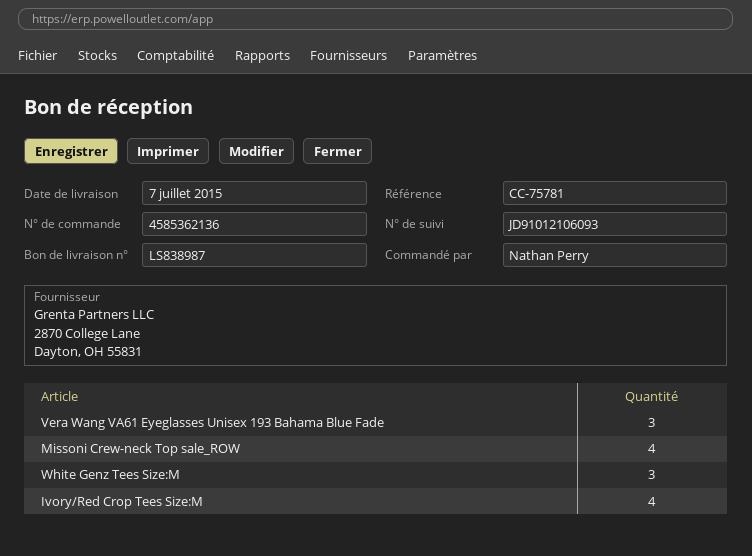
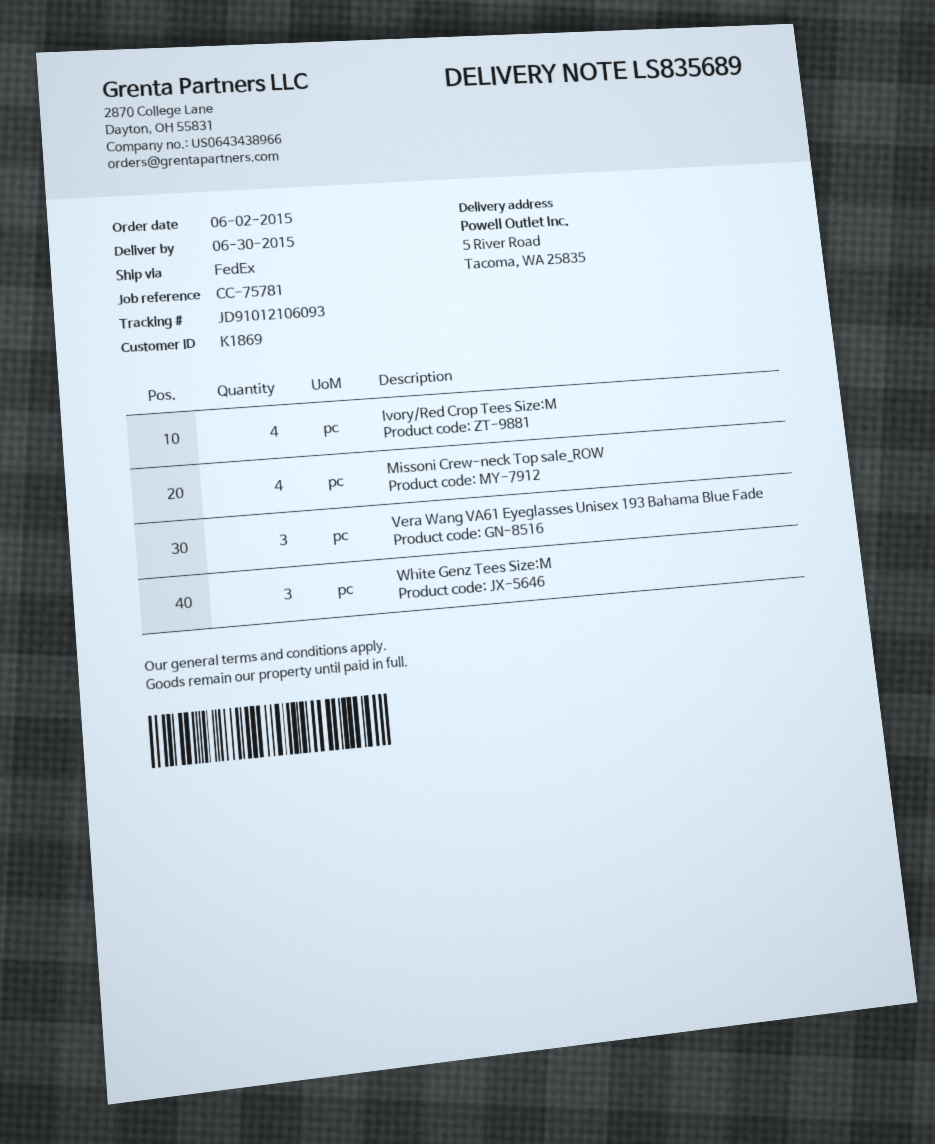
delivery note number: LS838987 -> LS835689
delivery date: 2015-07-07 -> 2015-06-30

